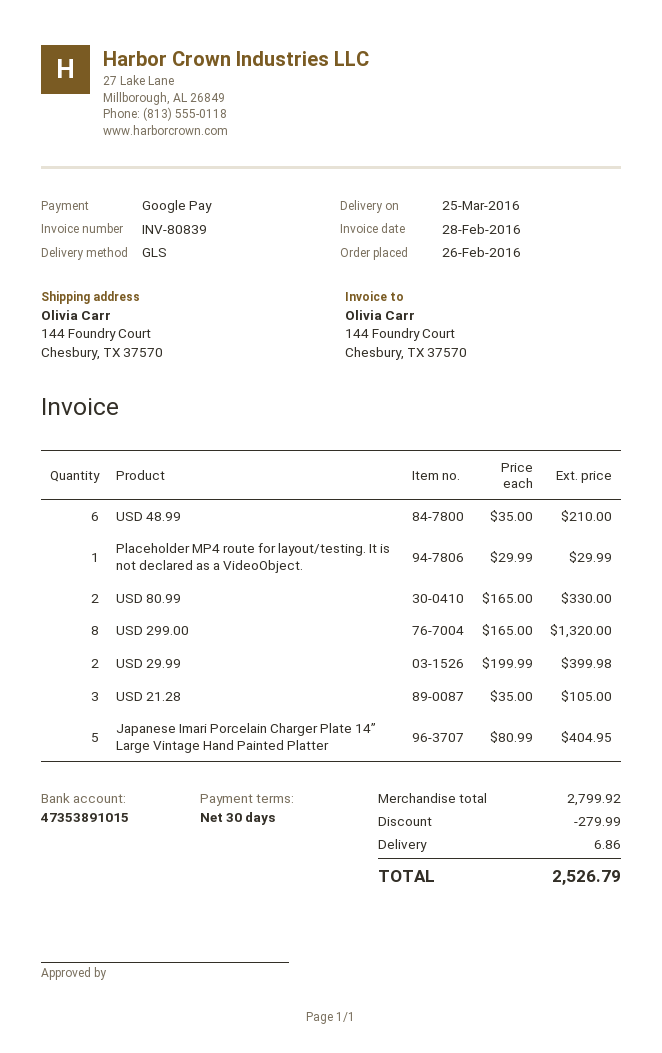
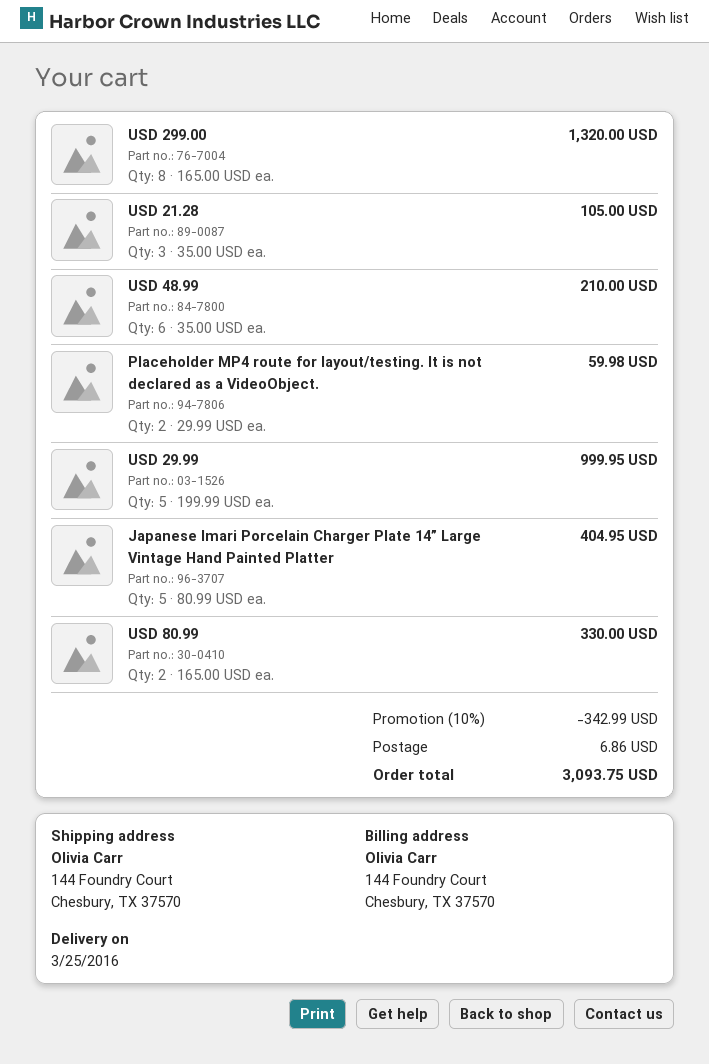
Placeholder MP4 route for layout/testing. It is not declared as a VideoObject.: 1 x 29.99 = 29.99 -> 2 x 29.99 = 59.98
USD 29.99: 2 x 199.99 = 399.98 -> 5 x 199.99 = 999.95
discount: 279.99 -> 342.99
total: 2526.79 -> 3093.75

